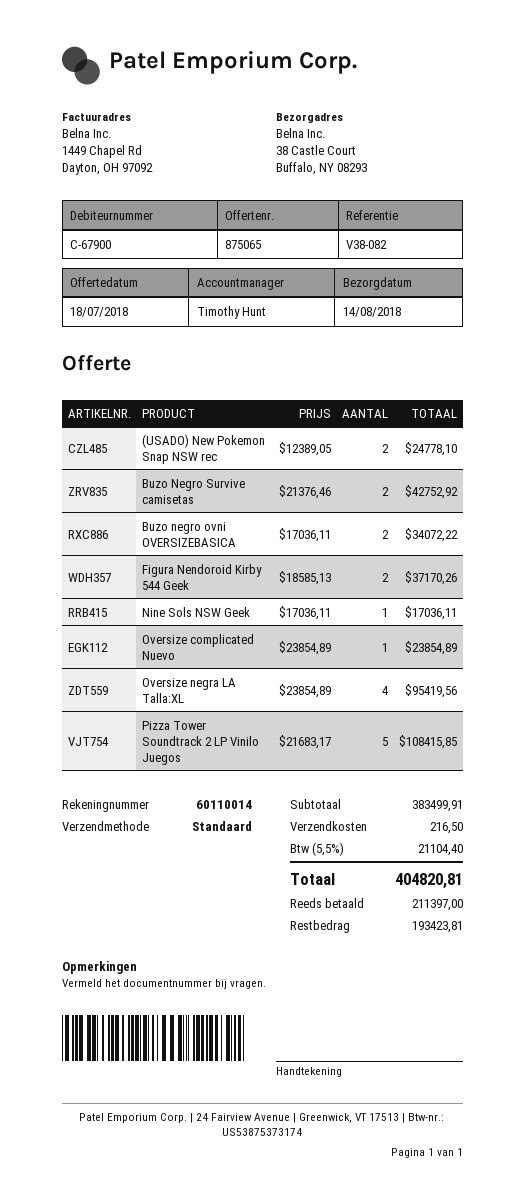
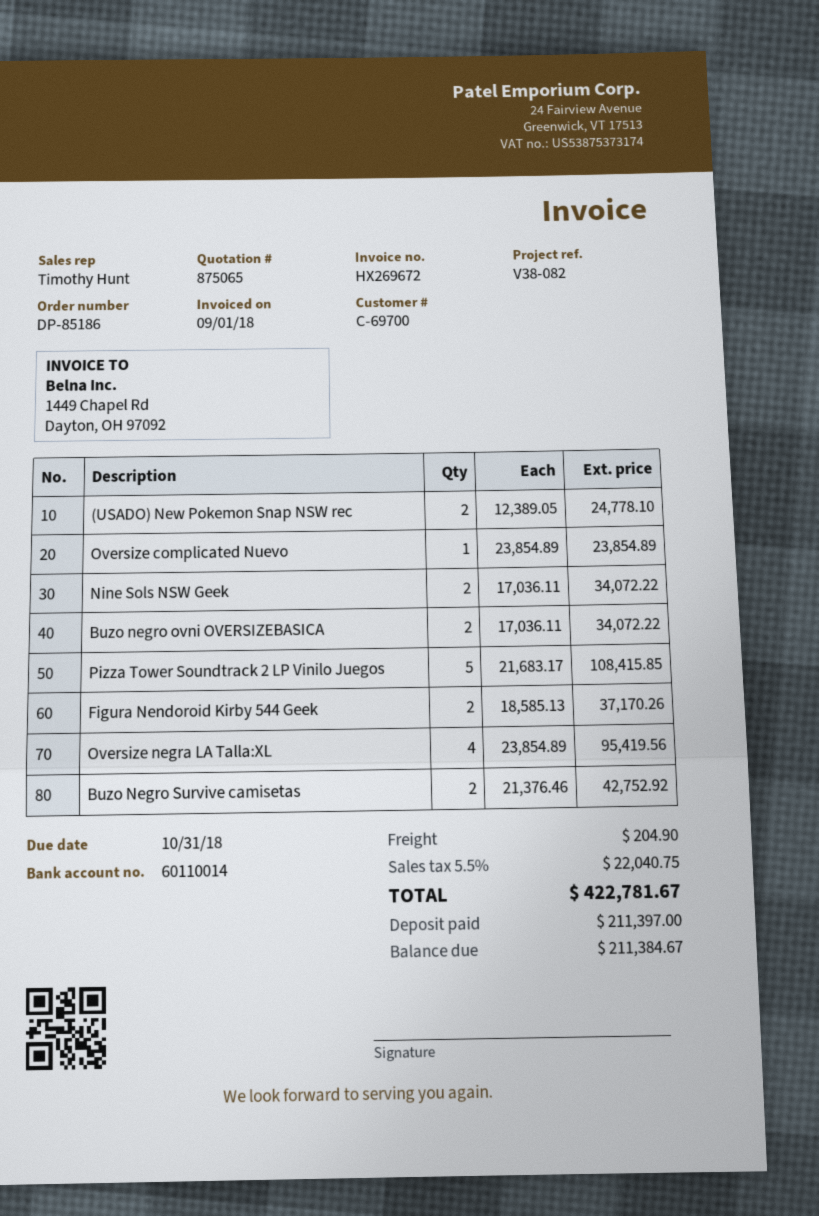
customer number: C-67900 -> C-69700
Nine Sols NSW Geek: 1 x 17036.11 = 17036.11 -> 2 x 17036.11 = 34072.22
shipping: 216.50 -> 204.90
tax: 5.5% = 21104.40 -> 5.5% = 22040.75
total: 404820.81 -> 422781.67
balance: 193423.81 -> 211384.67

